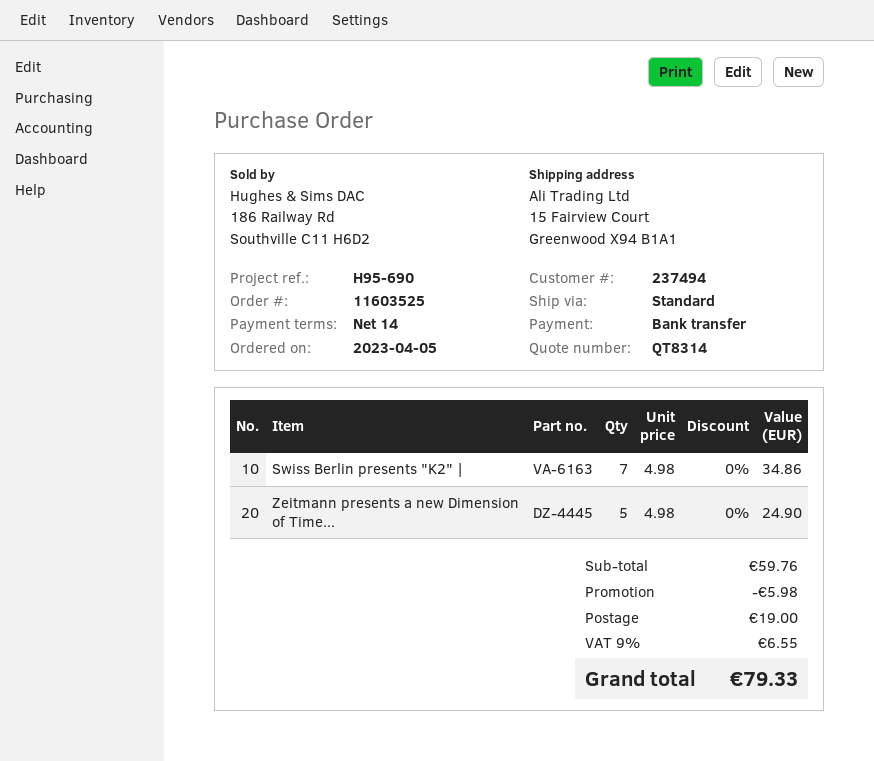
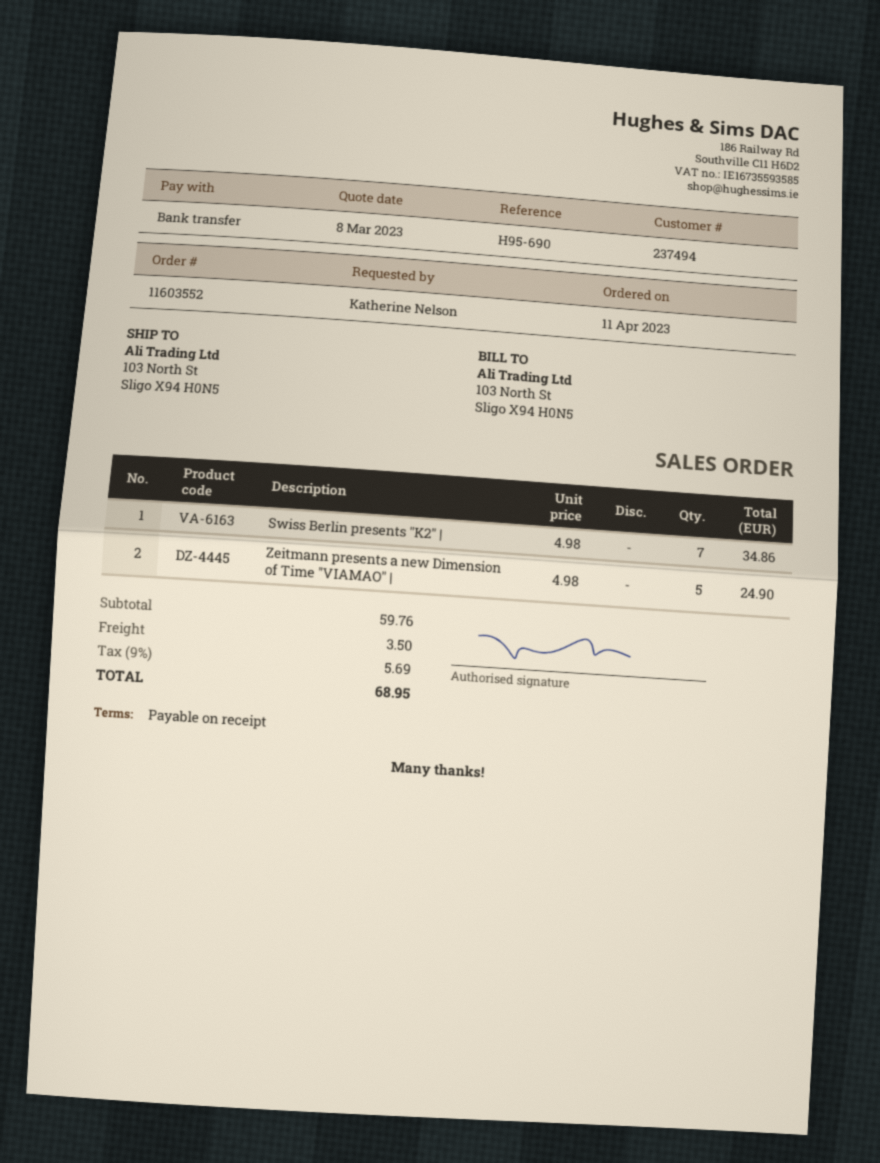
order number: 11603525 -> 11603552
order date: 2023-04-05 -> 2023-04-11
payment terms: 14 days -> on receipt
ship to: 15 Fairview Court, Greenwood X94 B1A1 -> 103 North St, Sligo X94 H0N5
discount: 5.98 -> none
shipping: 19.00 -> 3.50
tax: 9% = 6.55 -> 9% = 5.69
total: 79.33 -> 68.95

